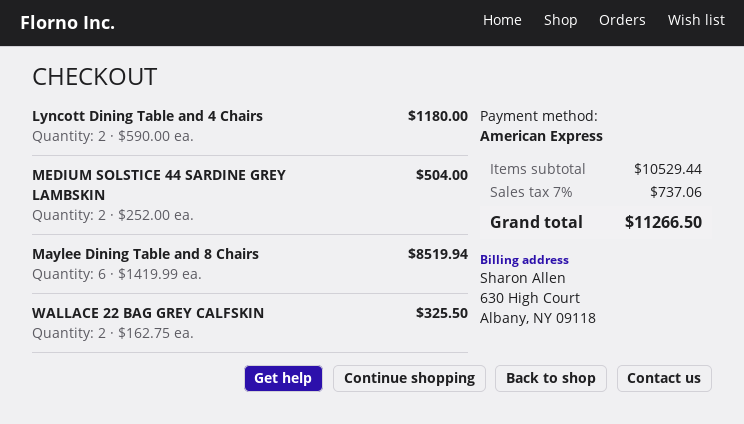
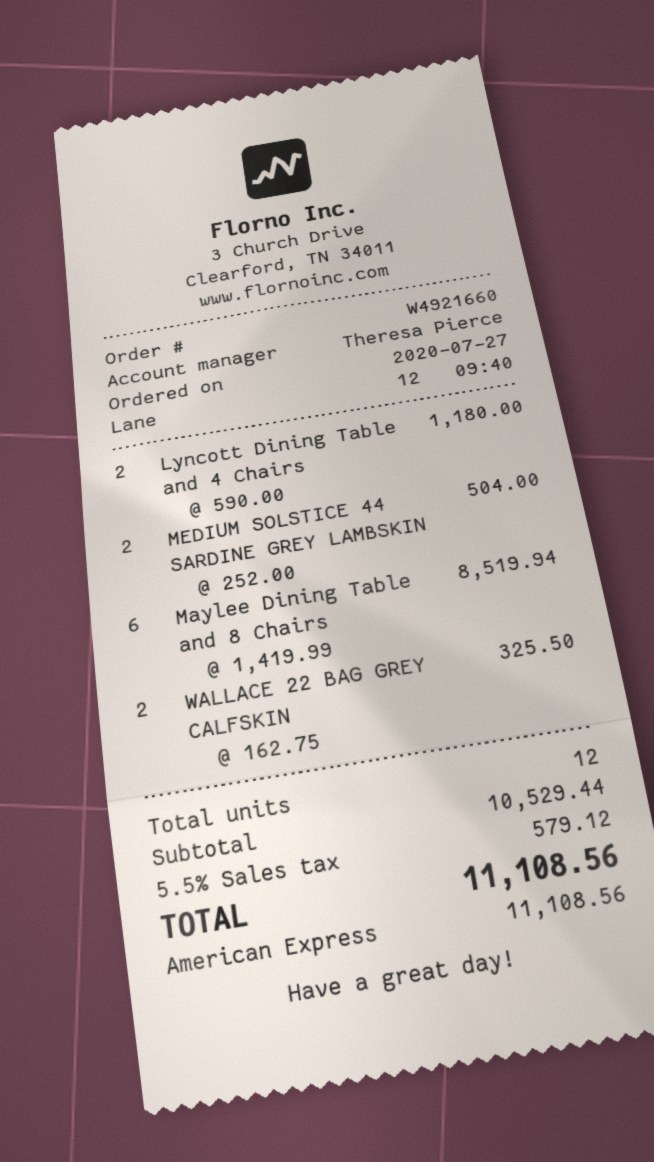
tax: 7% = 737.06 -> 5.5% = 579.12
total: 11266.50 -> 11108.56

